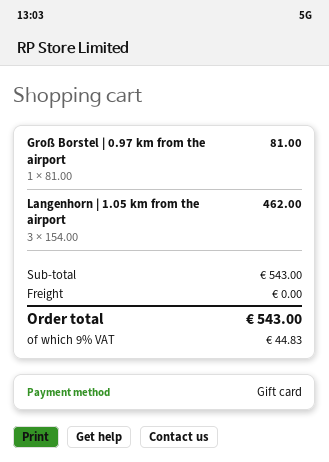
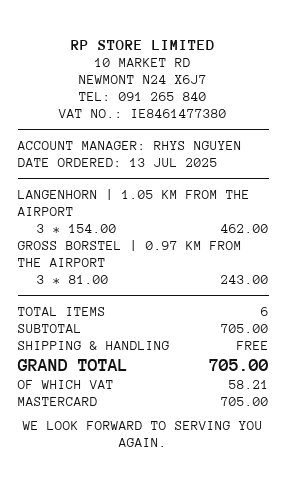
payment method: gift card -> Mastercard
Groß Borstel | 0.97 km from the airport: 1 x 81.00 = 81.00 -> 3 x 81.00 = 243.00
subtotal: 543.00 -> 705.00
tax: 44.83 -> 58.21
total: 543.00 -> 705.00

